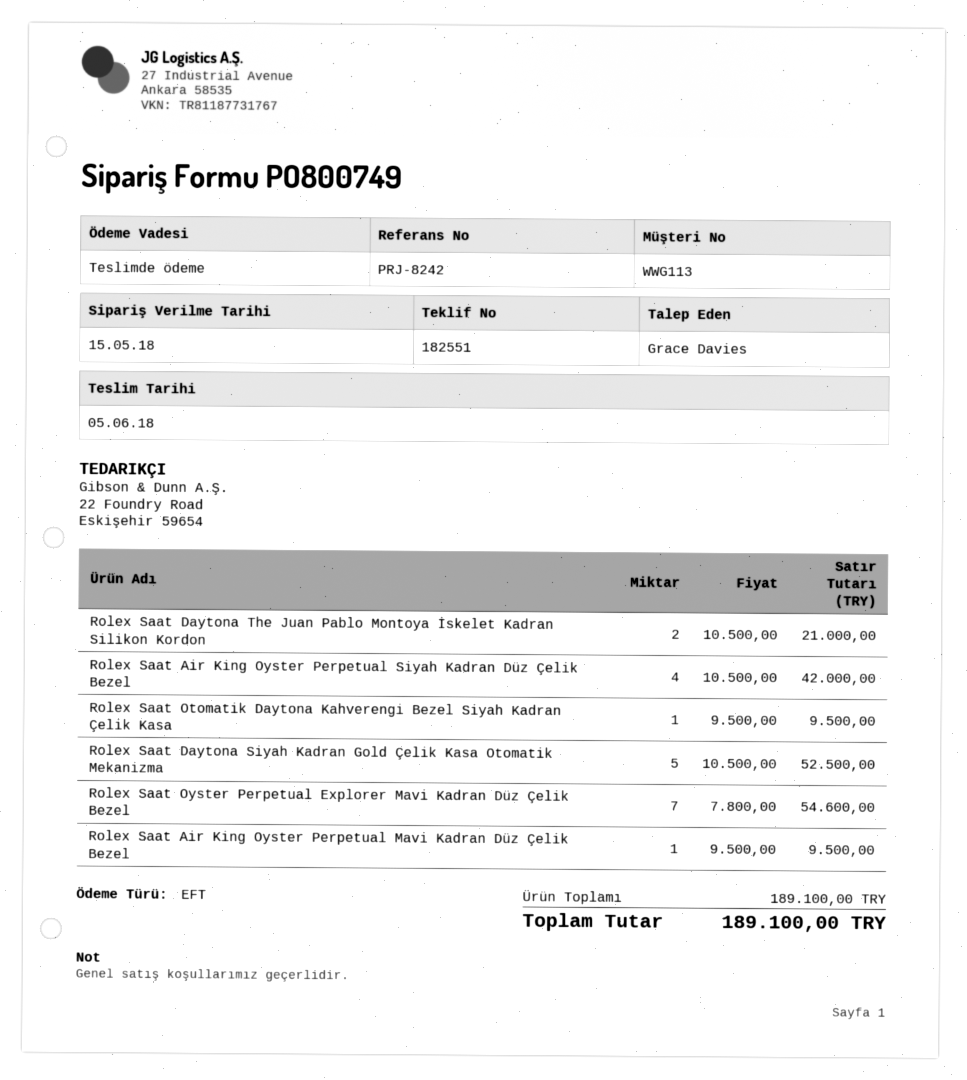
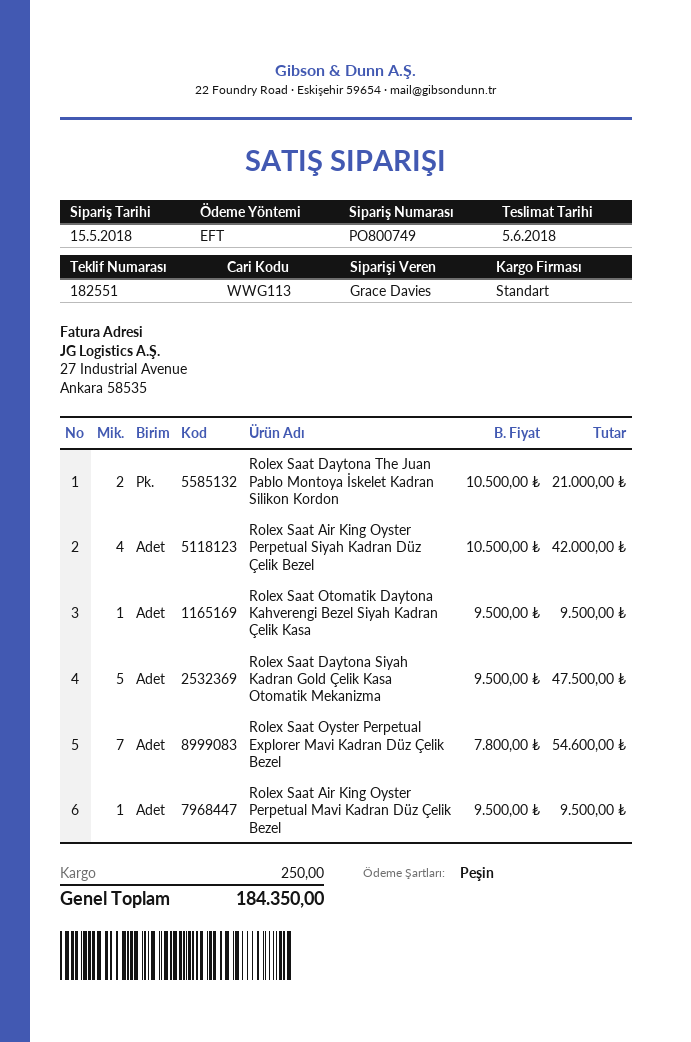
Rolex Saat Daytona Siyah Kadran Gold Çelik Kasa Otomatik Mekanizma: 5 x 10500.00 = 52500.00 -> 5 x 9500.00 = 47500.00
shipping: none -> 250.00
total: 189100.00 -> 184350.00

